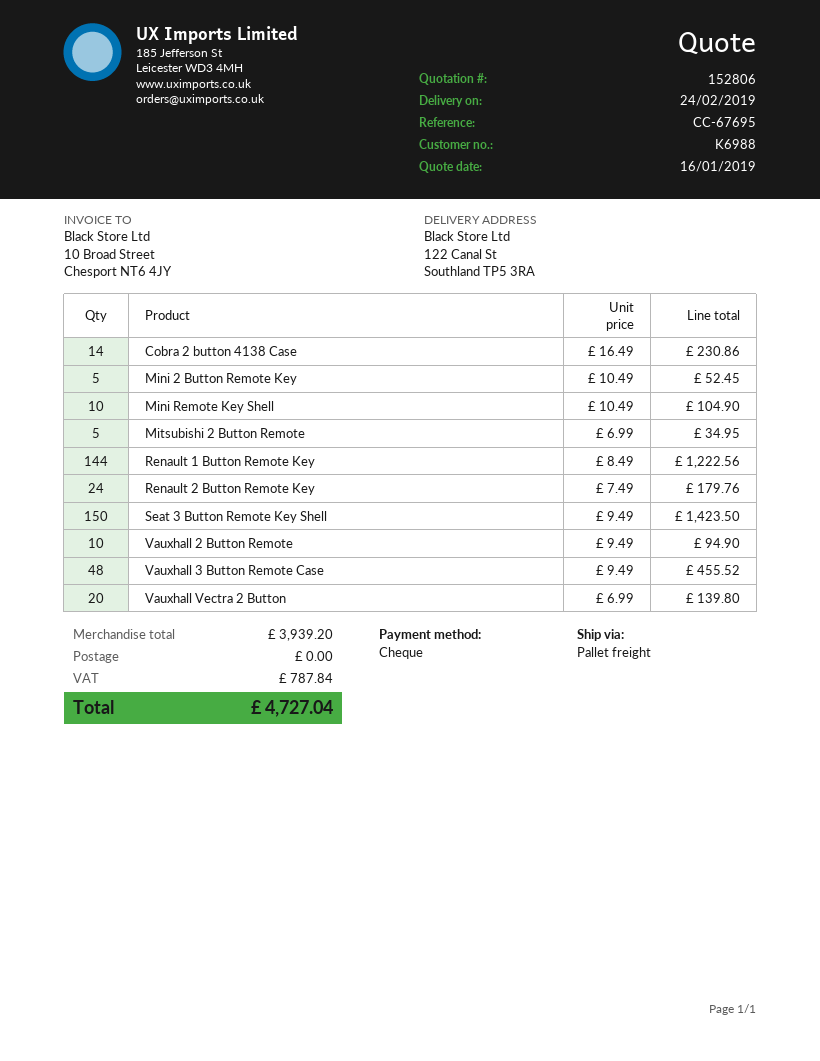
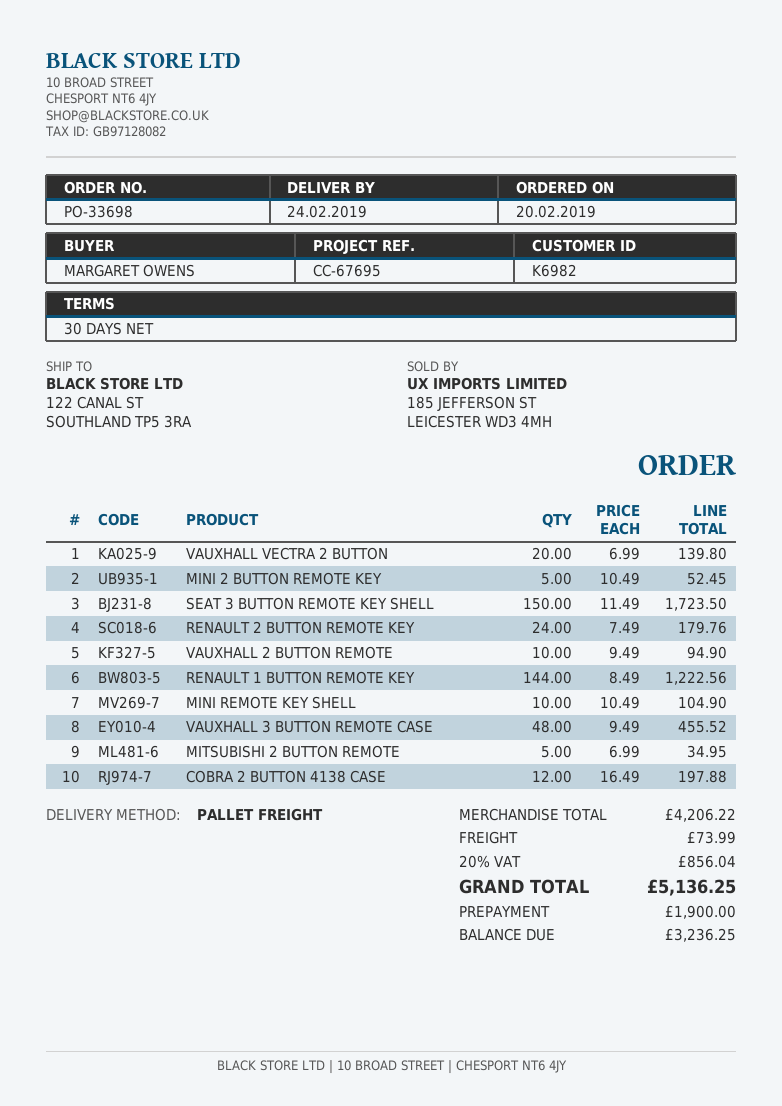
customer number: K6988 -> K6982
Cobra 2 button 4138 Case: 14 x 16.49 = 230.86 -> 12 x 16.49 = 197.88
Seat 3 Button Remote Key Shell: 150 x 9.49 = 1423.50 -> 150 x 11.49 = 1723.50
subtotal: 3939.20 -> 4206.22
shipping: 0.00 -> 73.99
tax: 787.84 -> 856.04
total: 4727.04 -> 5136.25

